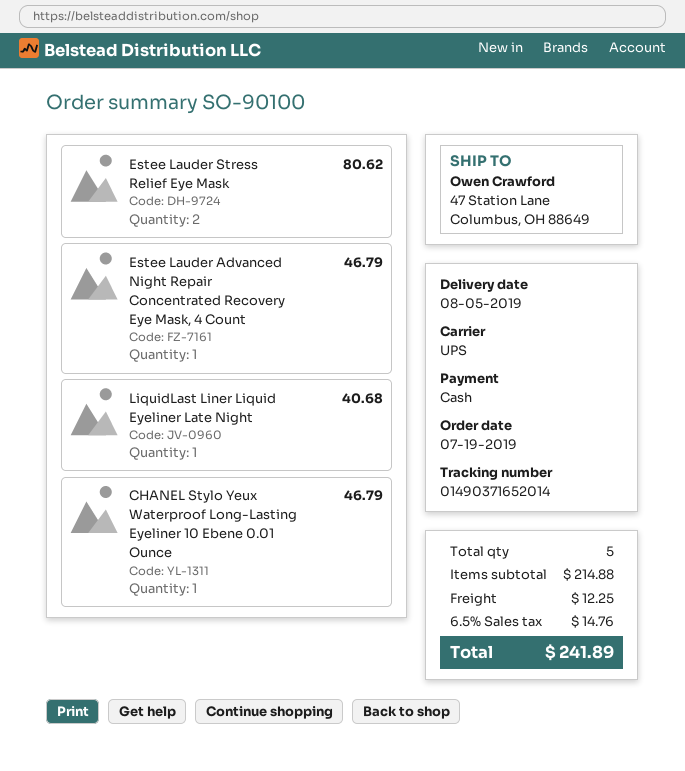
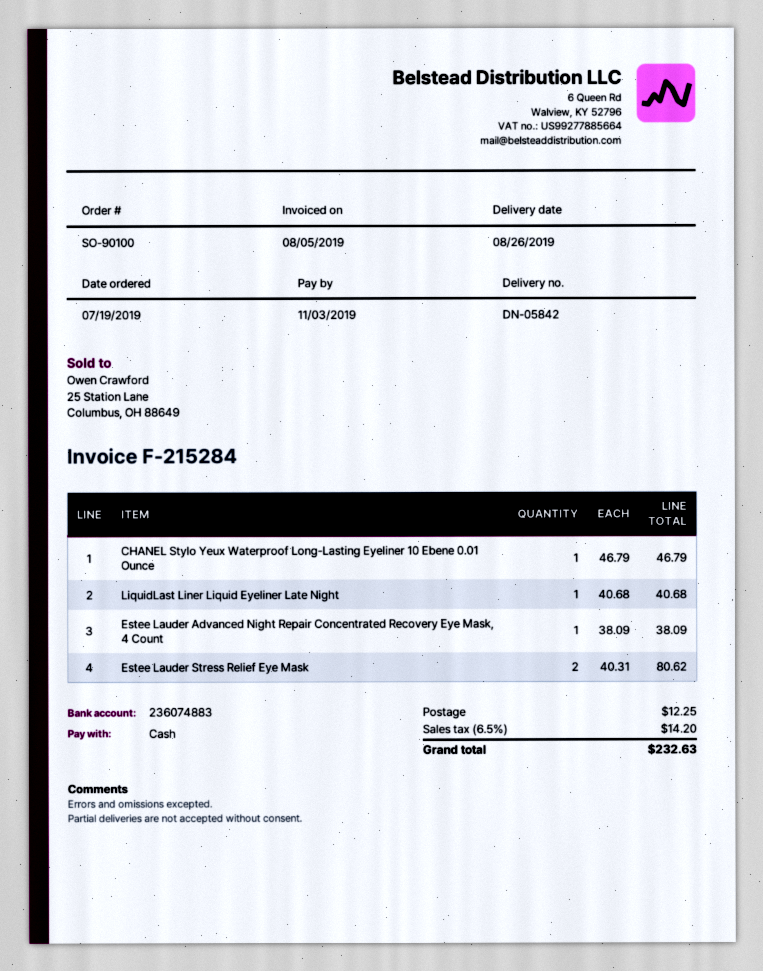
delivery date: 2019-08-05 -> 2019-08-26
Estee Lauder Advanced Night Repair Concentrated Recovery Eye Mask, 4 Count: 1 for 46.79 -> 1 for 38.09
tax: 6.5% = 14.76 -> 6.5% = 14.20
total: 241.89 -> 232.63

